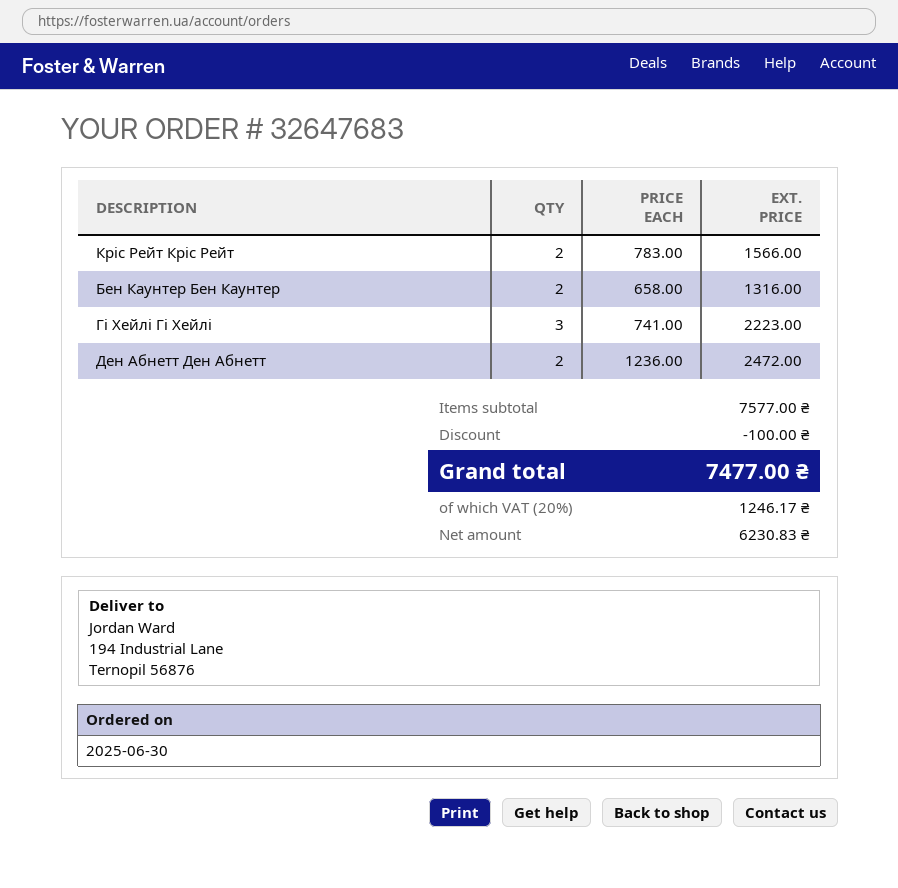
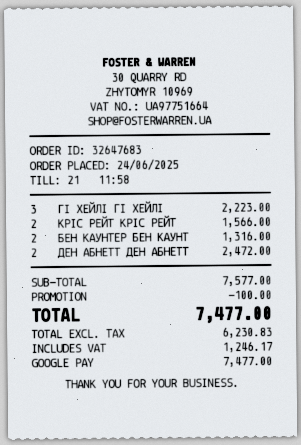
order date: 2025-06-30 -> 2025-06-24

